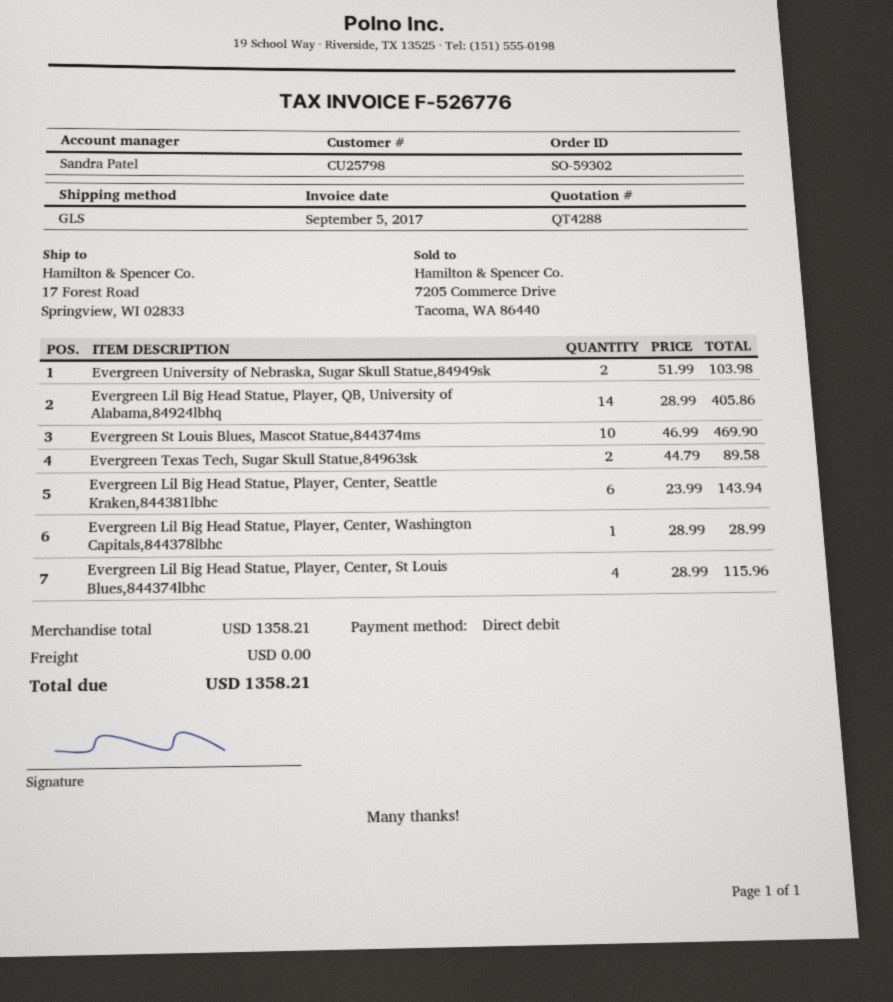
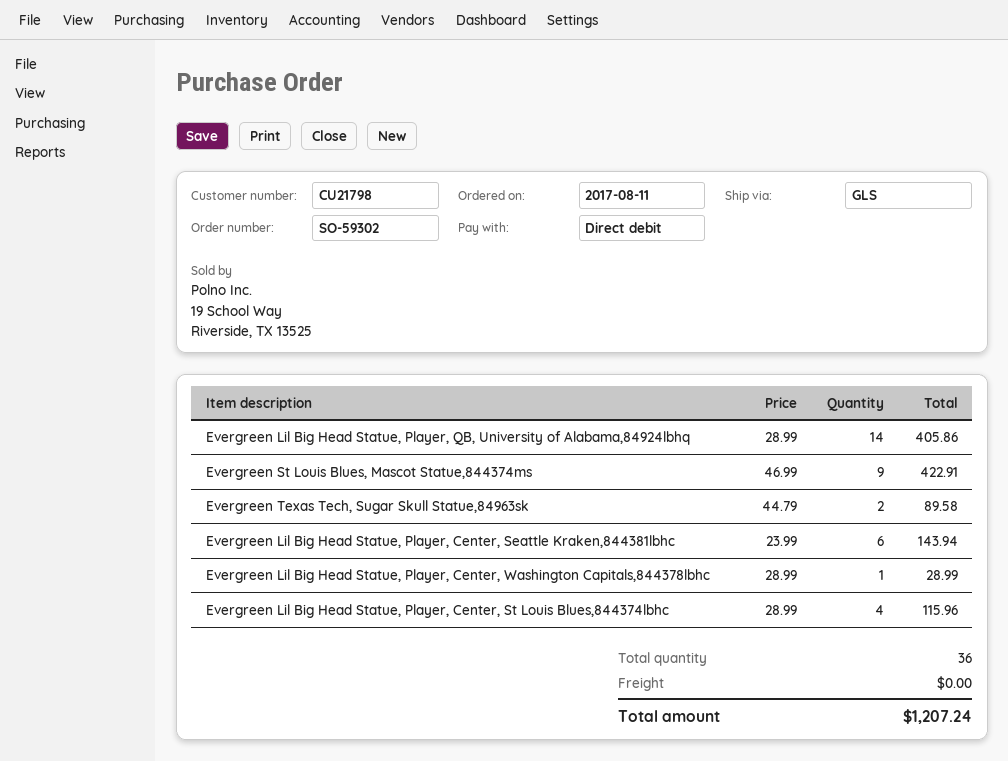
customer number: CU25798 -> CU21798
Evergreen University of Nebraska, Sugar Skull Statue,84949sk: 2 x 51.99 = 103.98 -> none
Evergreen St Louis Blues, Mascot Statue,844374ms: 10 x 46.99 = 469.90 -> 9 x 46.99 = 422.91
total: 1358.21 -> 1207.24

